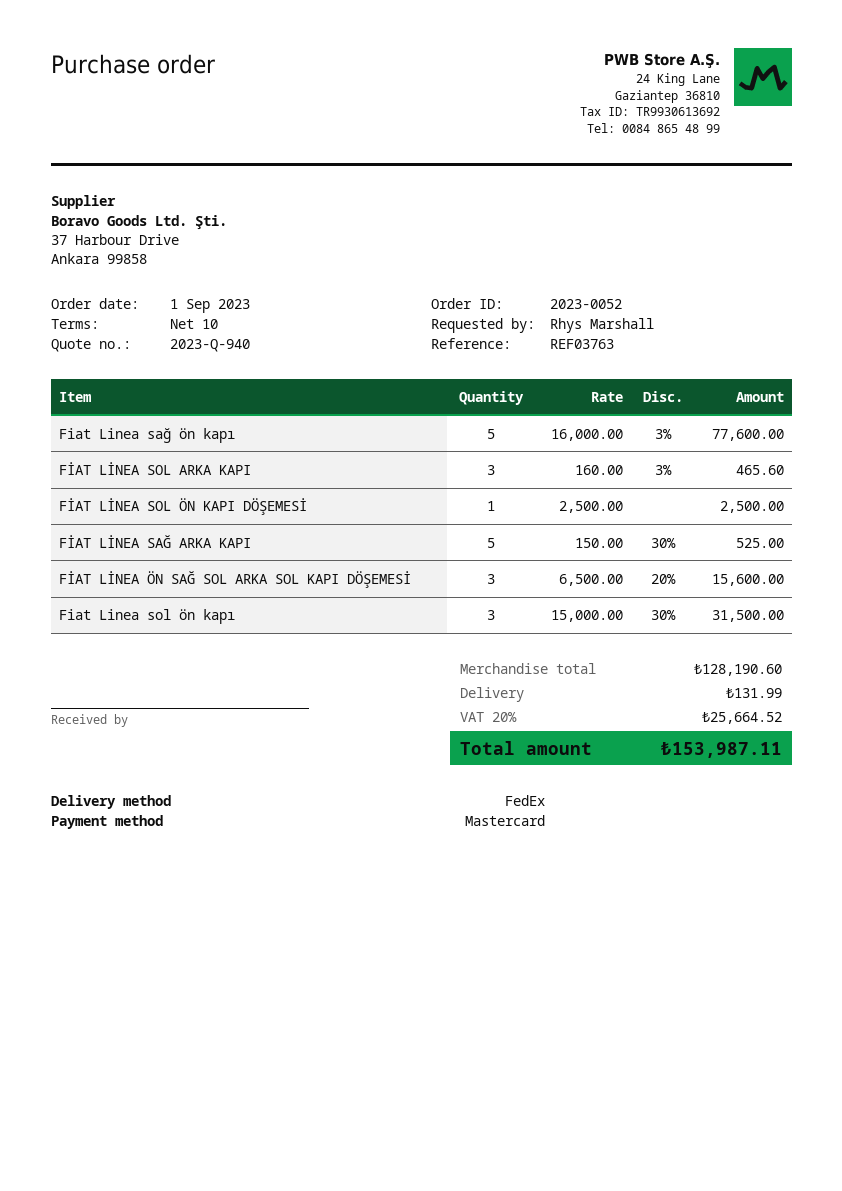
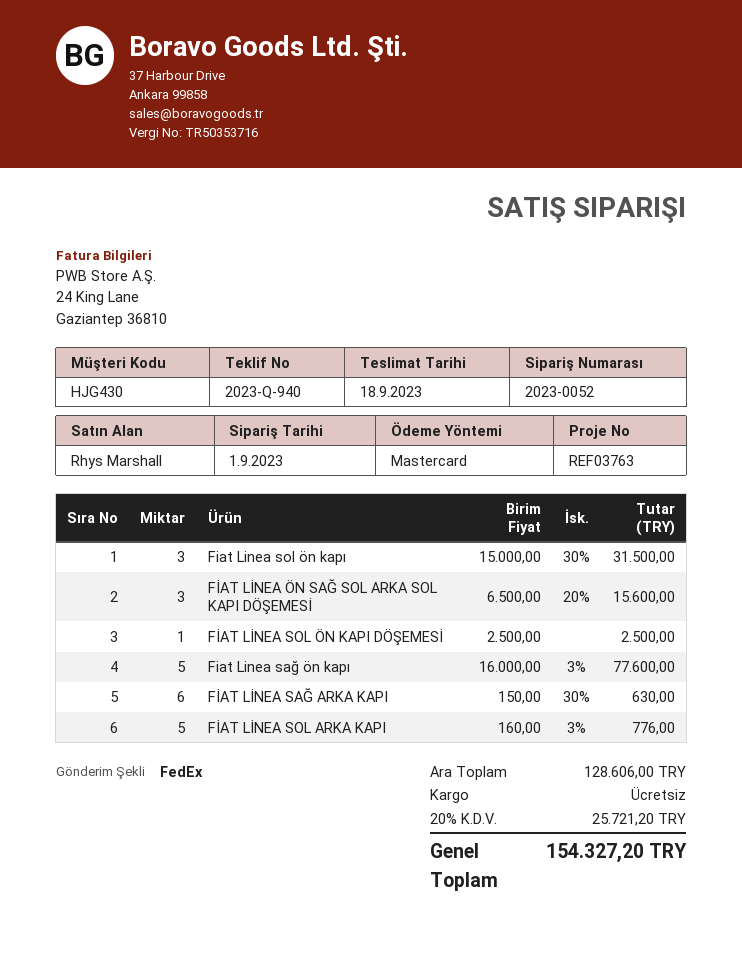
FİAT LİNEA SOL ARKA KAPI: 3 x 160.00 - 3% = 465.60 -> 5 x 160.00 - 3% = 776.00
FİAT LİNEA SAĞ ARKA KAPI: 5 x 150.00 - 30% = 525.00 -> 6 x 150.00 - 30% = 630.00
subtotal: 128190.60 -> 128606.00
shipping: 131.99 -> 0.00
tax: 20% = 25664.52 -> 20% = 25721.20
total: 153987.11 -> 154327.20

